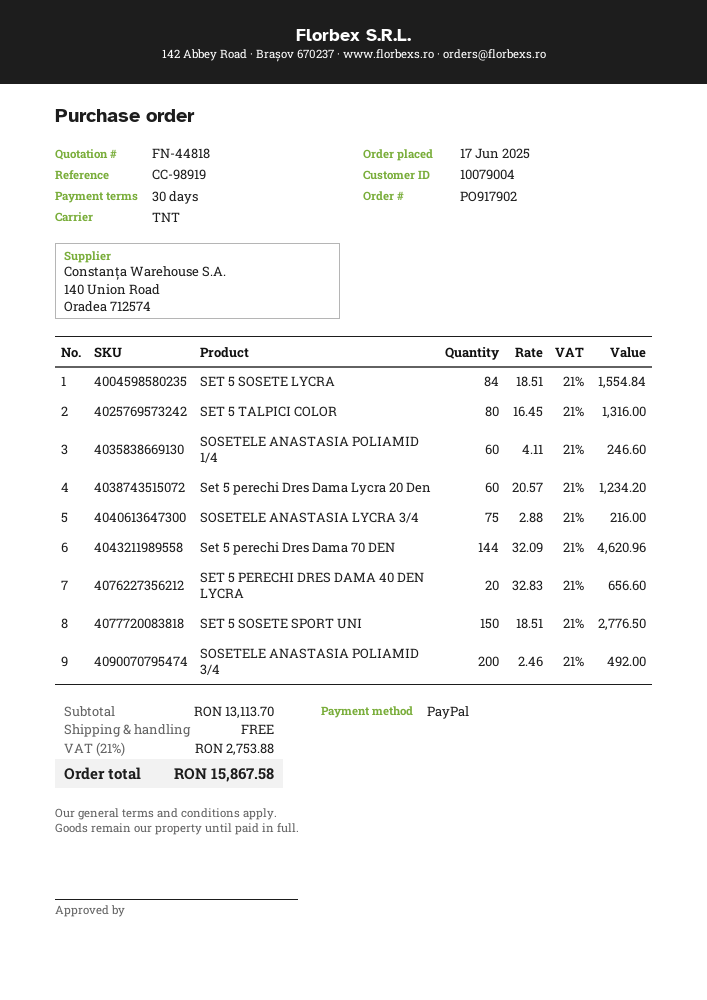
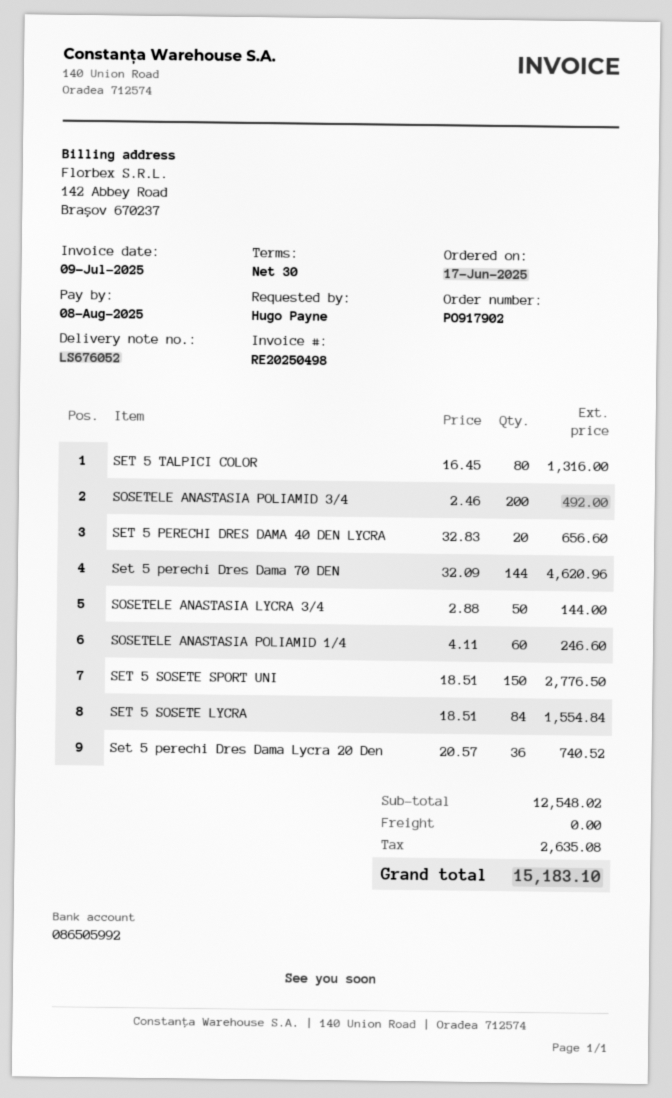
Set 5 perechi Dres Dama Lycra 20 Den: 60 x 20.57 = 1234.20 -> 36 x 20.57 = 740.52
SOSETELE ANASTASIA LYCRA 3/4: 75 x 2.88 = 216.00 -> 50 x 2.88 = 144.00
subtotal: 13113.70 -> 12548.02
tax: 2753.88 -> 2635.08
total: 15867.58 -> 15183.10

